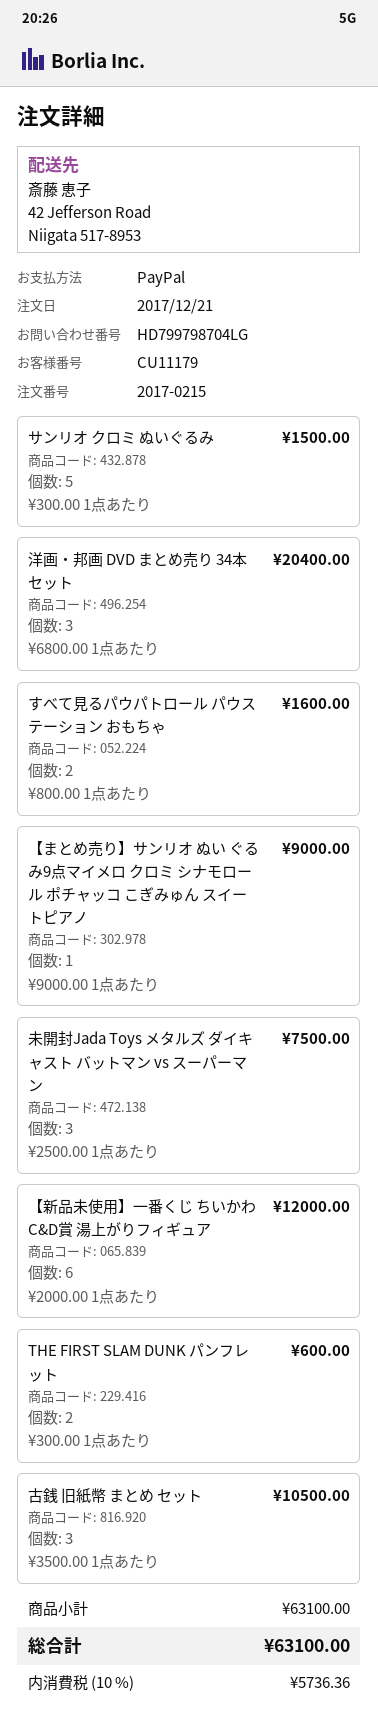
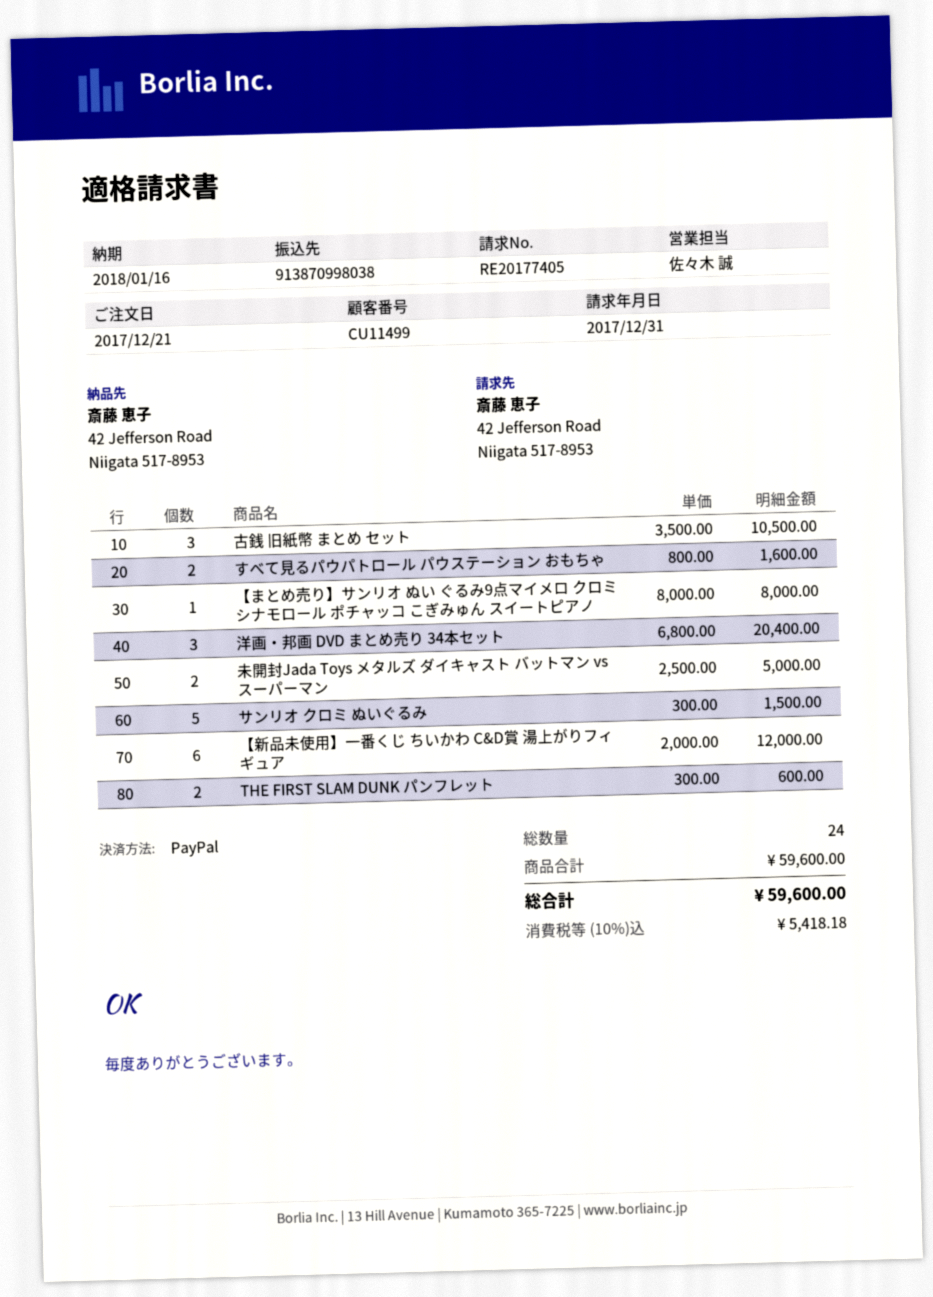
customer number: CU11179 -> CU11499
【まとめ売り】サンリオ ぬい ぐるみ9点マイメロ クロミ シナモロール ポチャッコ こぎみゅん スイートピアノ: 1 x 9000.00 = 9000.00 -> 1 x 8000.00 = 8000.00
未開封Jada Toys メタルズ ダイキャスト バットマン vs スーパーマン: 3 x 2500.00 = 7500.00 -> 2 x 2500.00 = 5000.00
subtotal: 63100.00 -> 59600.00
tax: 10% = 5736.36 -> 10% = 5418.18
total: 63100.00 -> 59600.00

